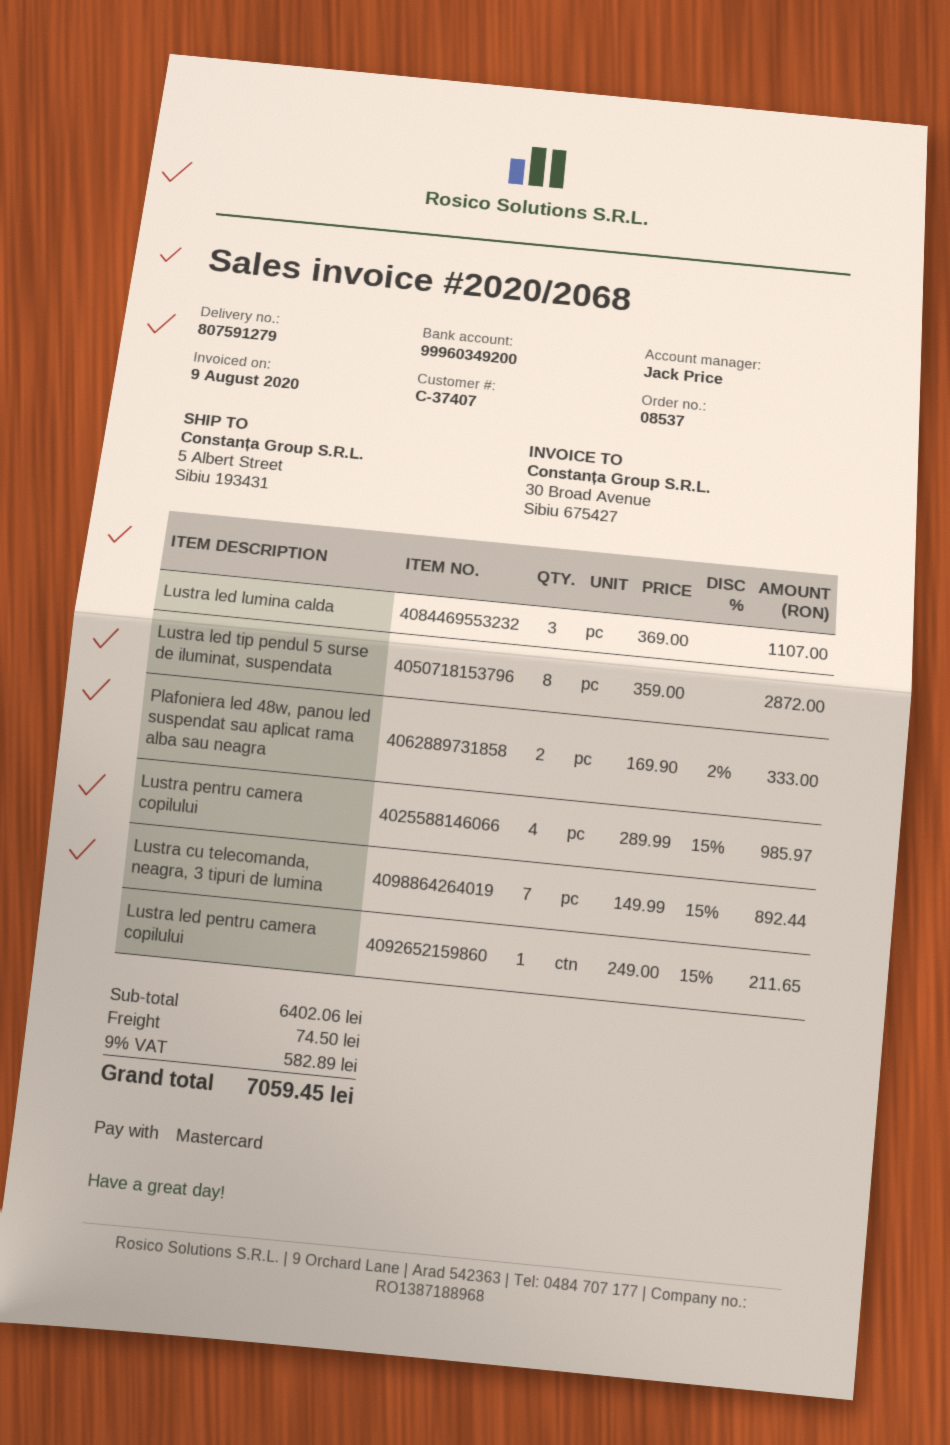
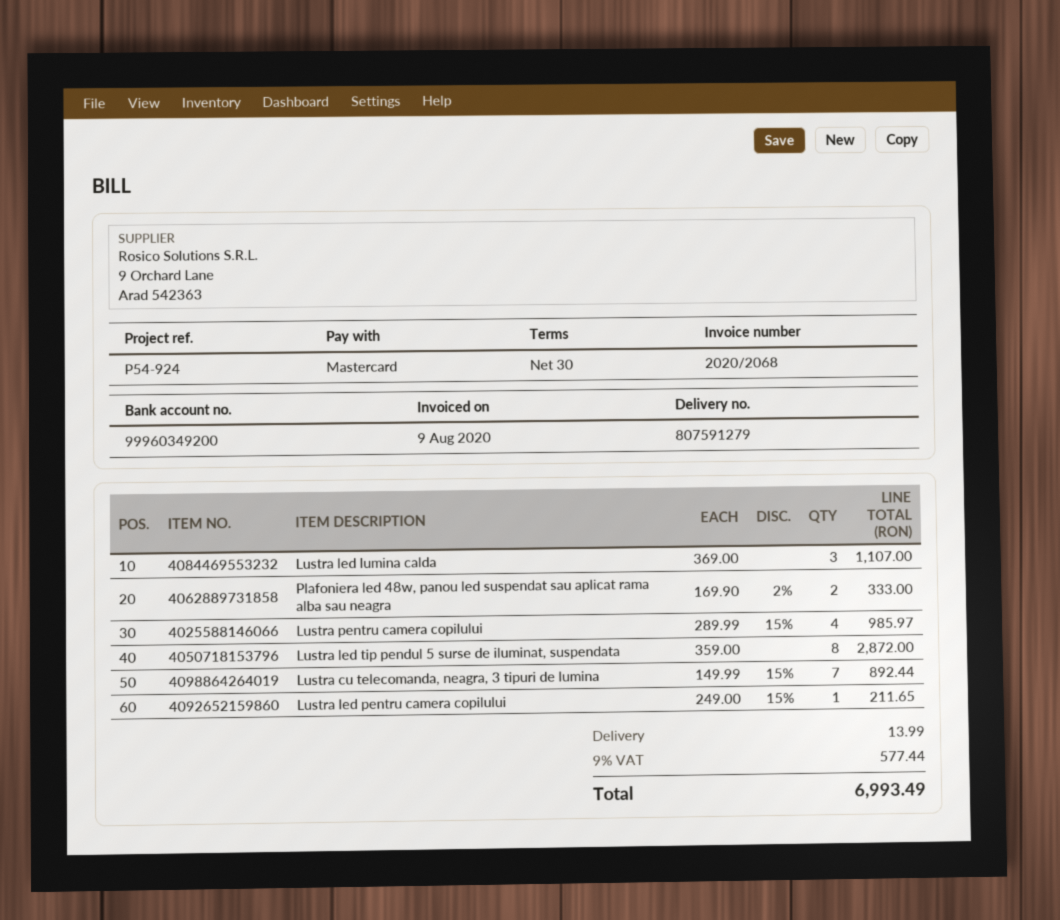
shipping: 74.50 -> 13.99
tax: 9% = 582.89 -> 9% = 577.44
total: 7059.45 -> 6993.49

